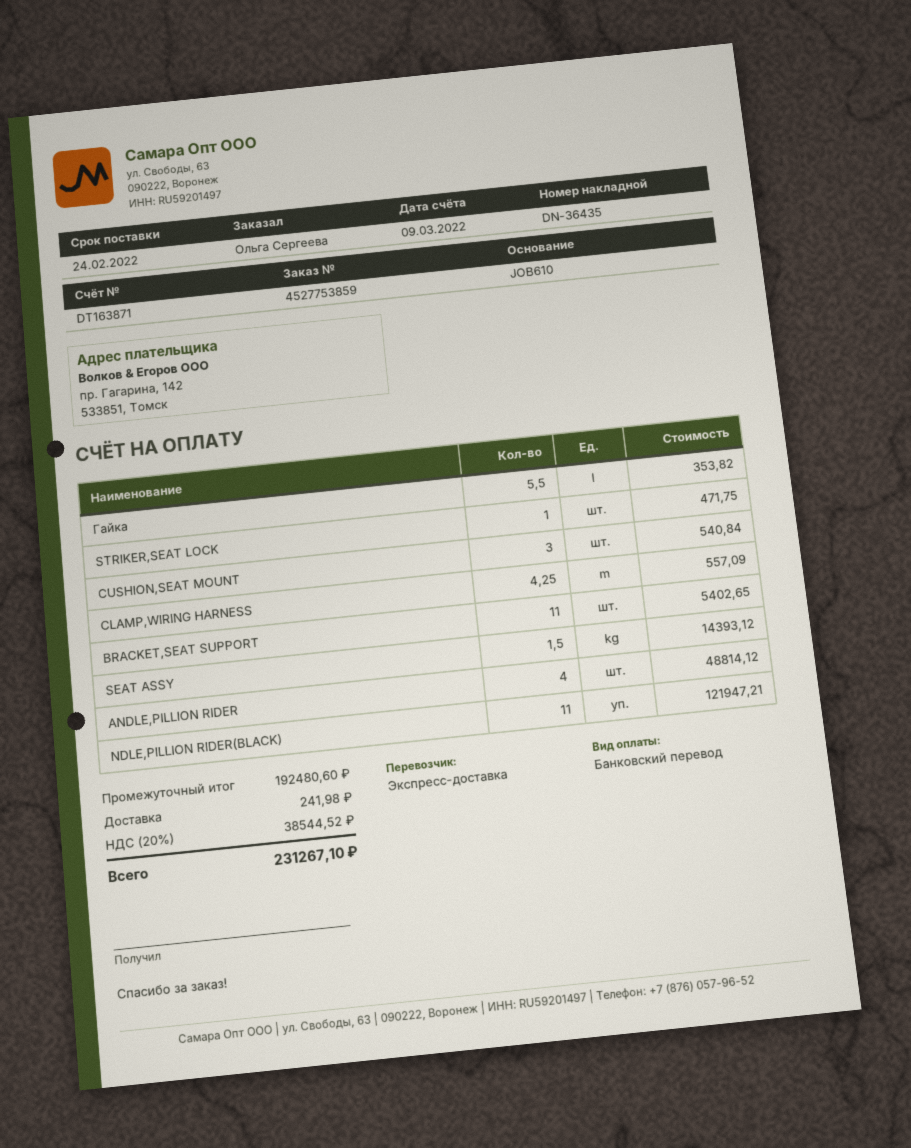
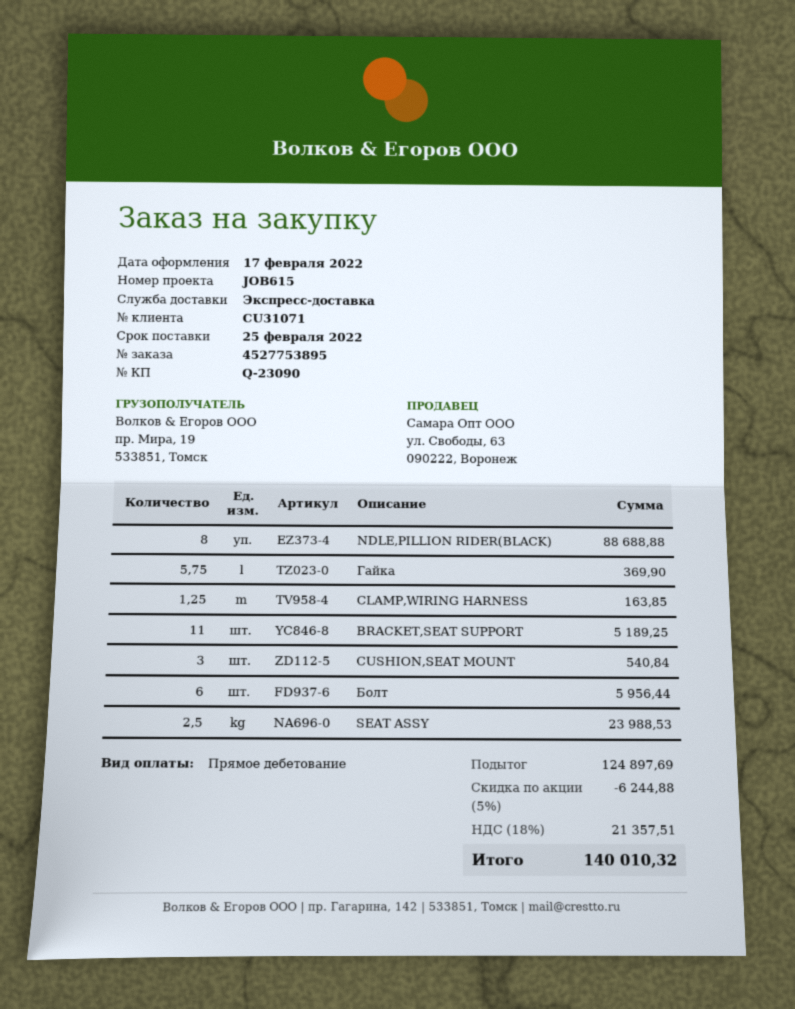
order number: 4527753859 -> 4527753895
delivery date: 2022-02-24 -> 2022-02-25
reference: JOB610 -> JOB615
payment method: bank transfer -> direct debit
Гайка: 5.5 for 353.82 -> 5.75 for 369.90
STRIKER,SEAT LOCK: 1 for 471.75 -> none
CLAMP,WIRING HARNESS: 4.25 for 557.09 -> 1.25 for 163.85
BRACKET,SEAT SUPPORT: 11 for 5402.65 -> 11 for 5189.25
SEAT ASSY: 1.5 for 14393.12 -> 2.5 for 23988.53
ANDLE,PILLION RIDER: 4 for 48814.12 -> none
NDLE,PILLION RIDER(BLACK): 11 for 121947.21 -> 8 for 88688.88
Болт: none -> 6 for 5956.44
subtotal: 192480.60 -> 124897.69
discount: none -> 5% = 6244.88
shipping: 241.98 -> none
tax: 20% = 38544.52 -> 18% = 21357.51
total: 231267.10 -> 140010.32

